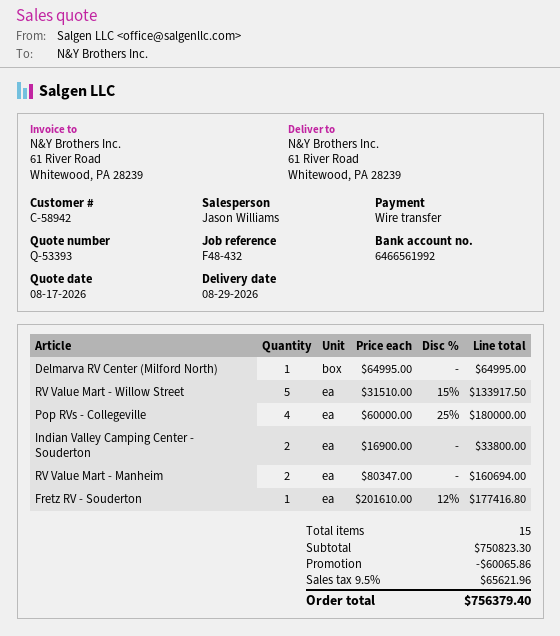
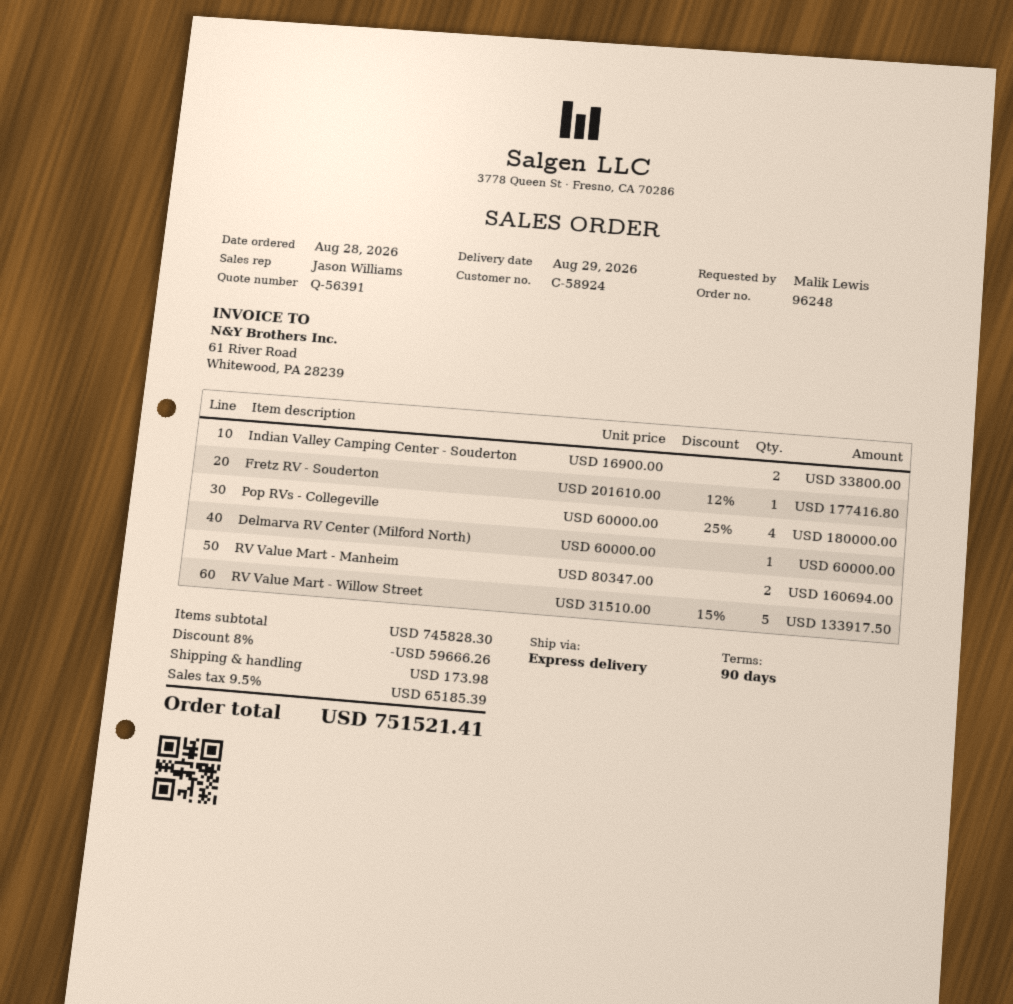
quote number: Q-53393 -> Q-56391
customer number: C-58942 -> C-58924
Delmarva RV Center (Milford North): 1 x 64995.00 = 64995.00 -> 1 x 60000.00 = 60000.00
subtotal: 750823.30 -> 745828.30
discount: 60065.86 -> 59666.26
shipping: none -> 173.98
tax: 9.5% = 65621.96 -> 9.5% = 65185.39
total: 756379.40 -> 751521.41

